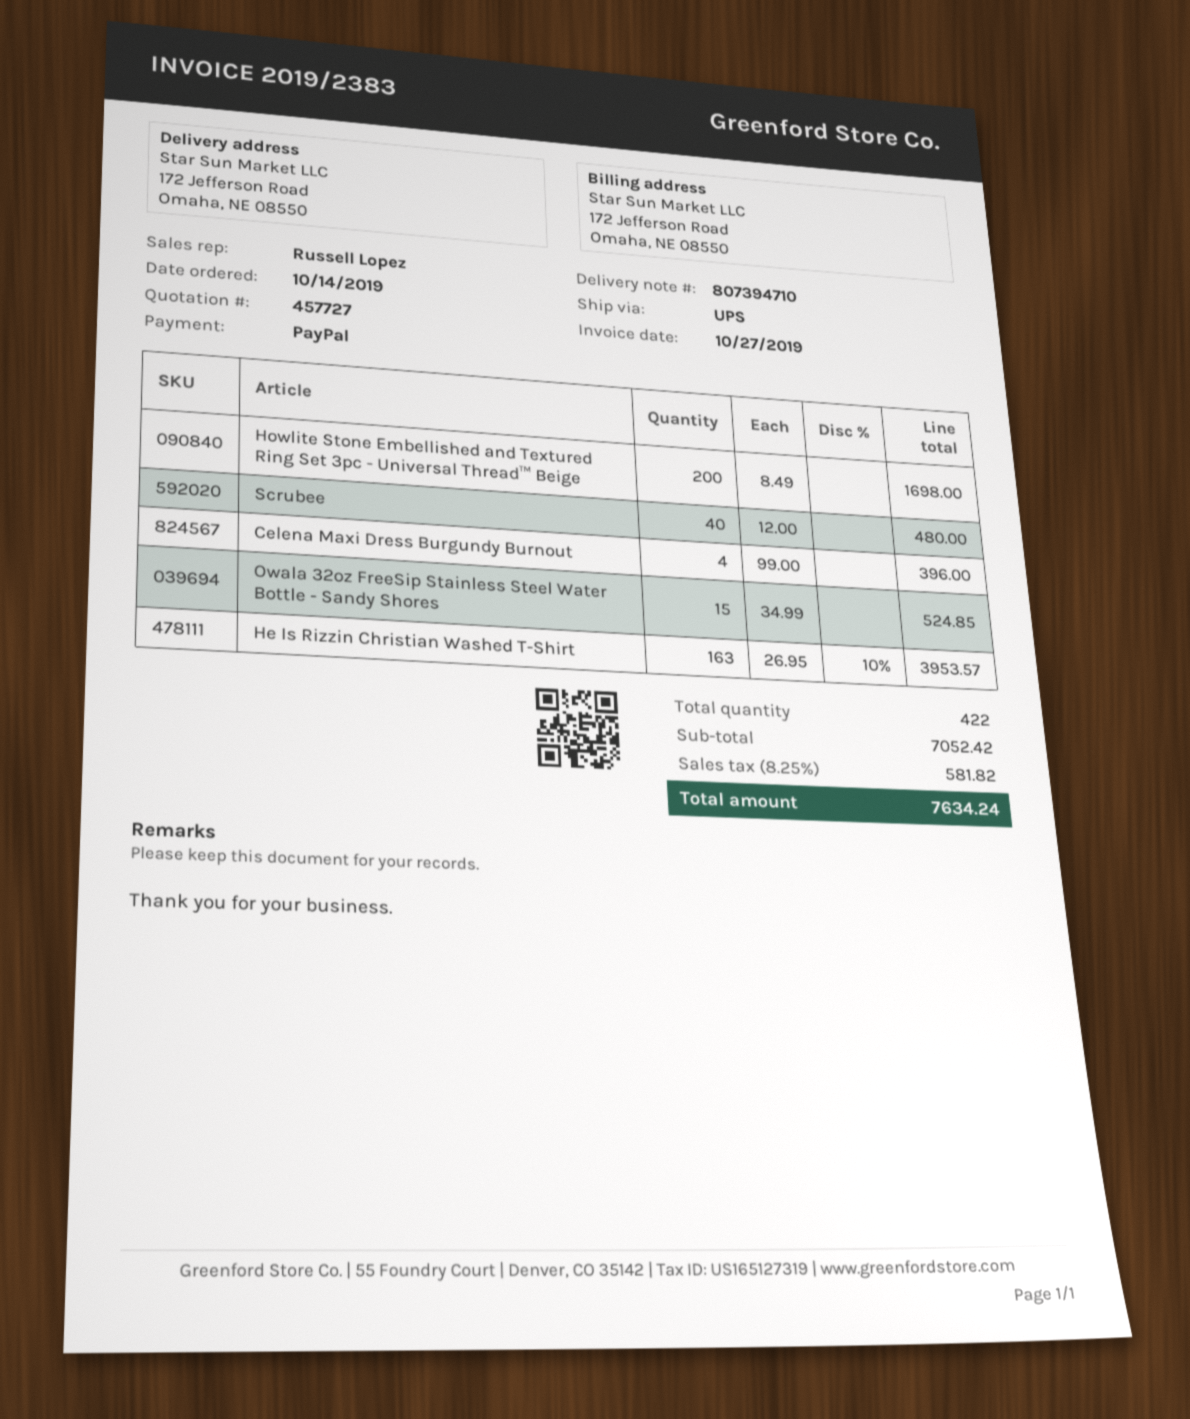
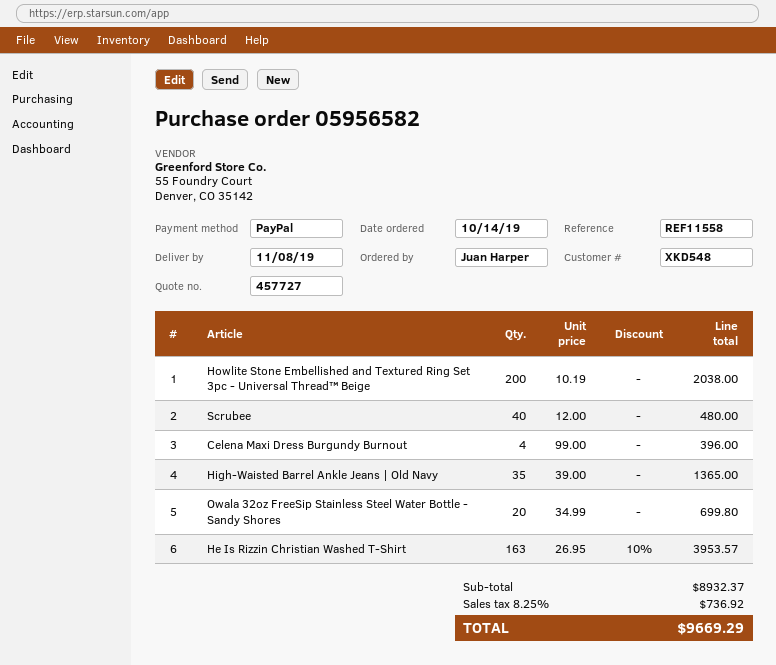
Howlite Stone Embellished and Textured Ring Set 3pc - Universal Thread™ Beige: 200 x 8.49 = 1698.00 -> 200 x 10.19 = 2038.00
Owala 32oz FreeSip Stainless Steel Water Bottle - Sandy Shores: 15 x 34.99 = 524.85 -> 20 x 34.99 = 699.80
High-Waisted Barrel Ankle Jeans | Old Navy: none -> 35 x 39.00 = 1365.00
subtotal: 7052.42 -> 8932.37
tax: 8.25% = 581.82 -> 8.25% = 736.92
total: 7634.24 -> 9669.29

